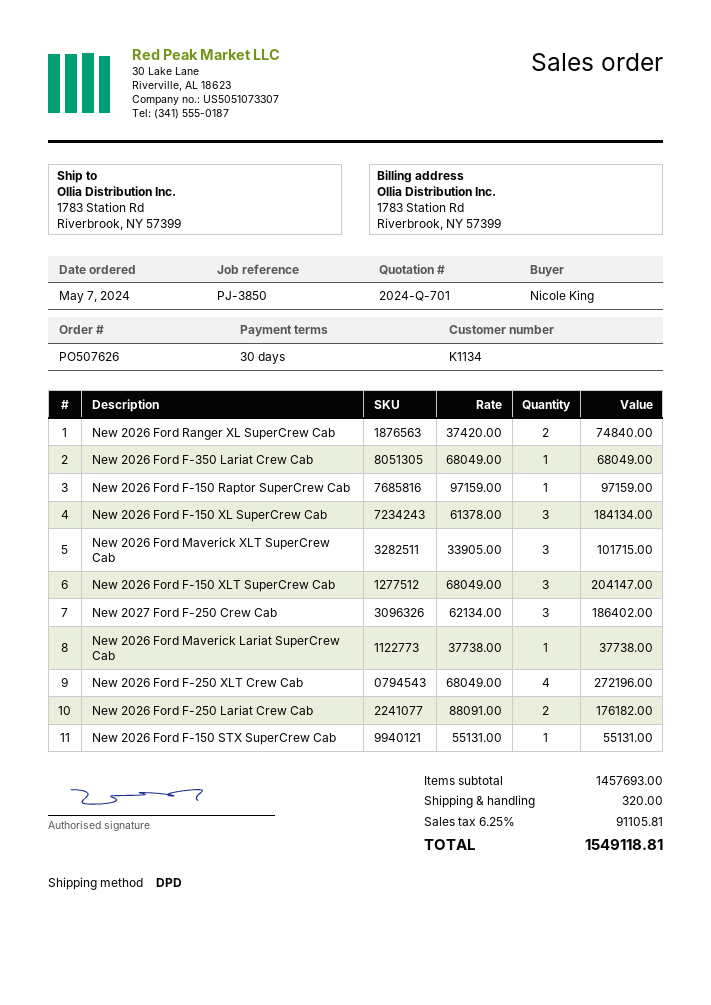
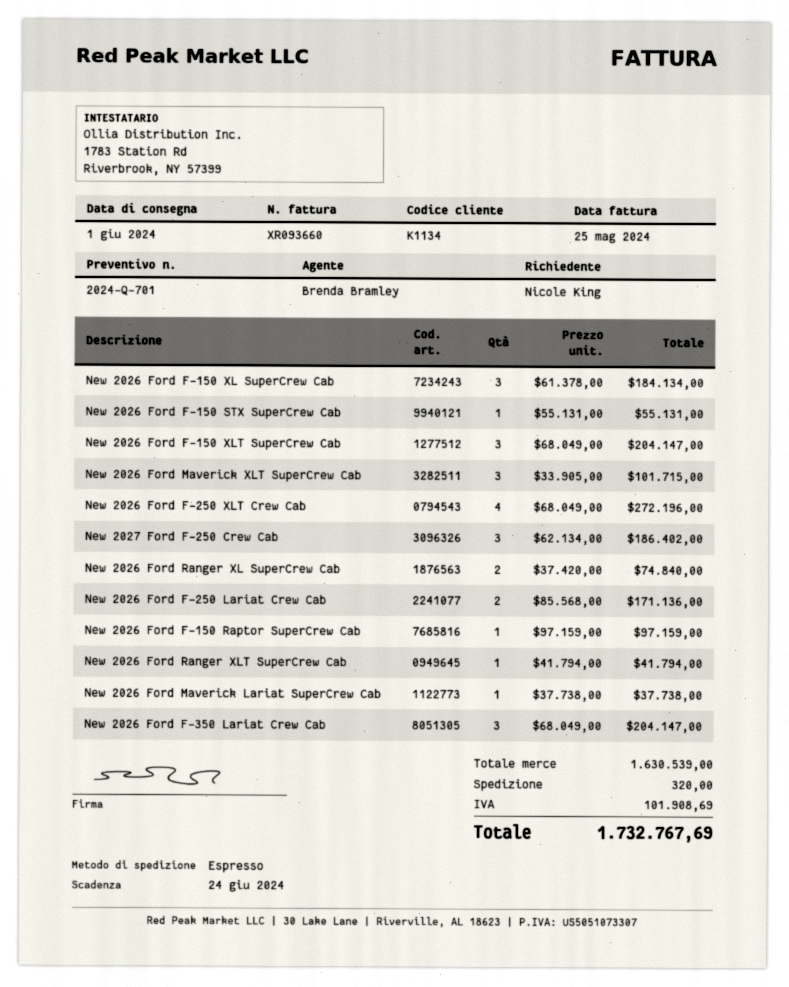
shipping method: DPD -> express
New 2026 Ford F-350 Lariat Crew Cab: 1 x 68049.00 = 68049.00 -> 3 x 68049.00 = 204147.00
New 2026 Ford F-250 Lariat Crew Cab: 2 x 88091.00 = 176182.00 -> 2 x 85568.00 = 171136.00
New 2026 Ford Ranger XLT SuperCrew Cab: none -> 1 x 41794.00 = 41794.00
subtotal: 1457693.00 -> 1630539.00
tax: 91105.81 -> 101908.69
total: 1549118.81 -> 1732767.69

